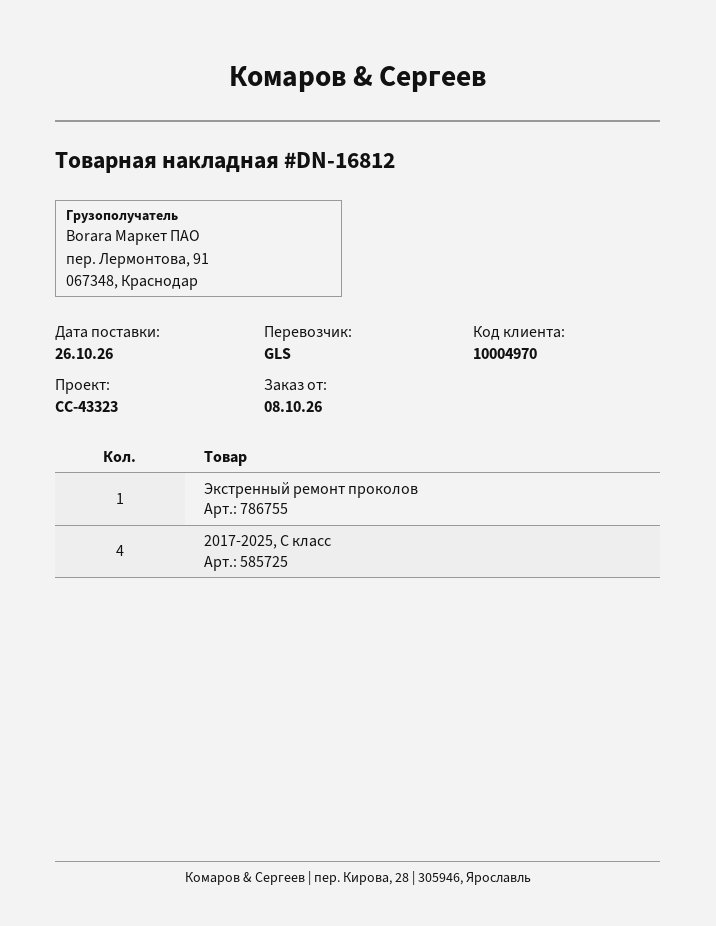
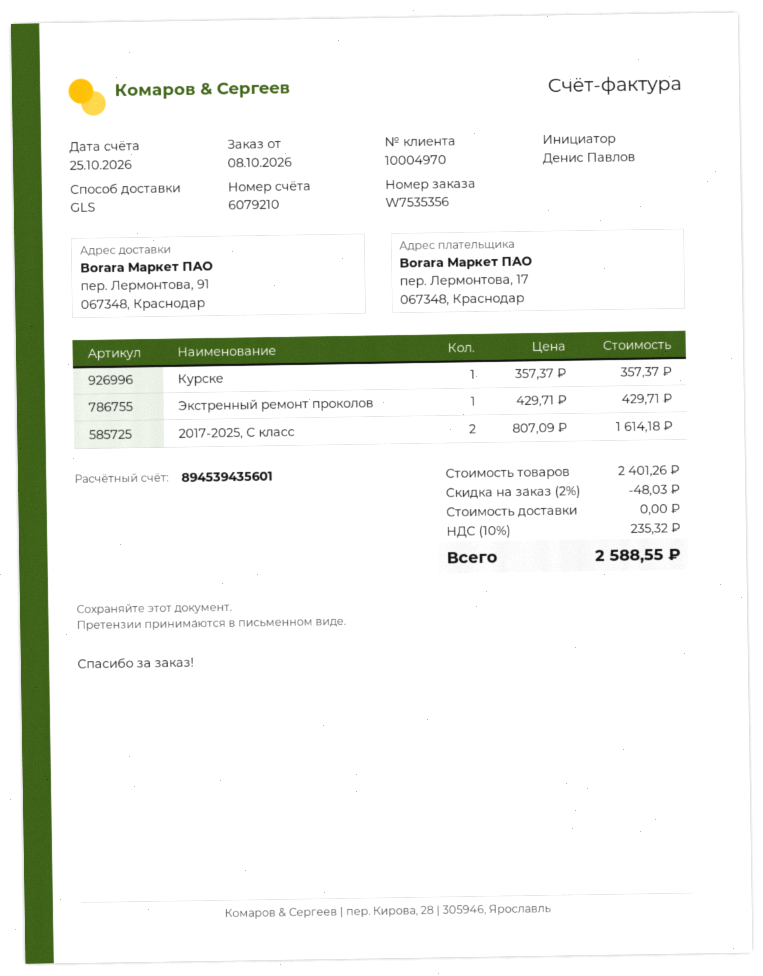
2017-2025, C класс: 4 -> 2
Курске: none -> 1

